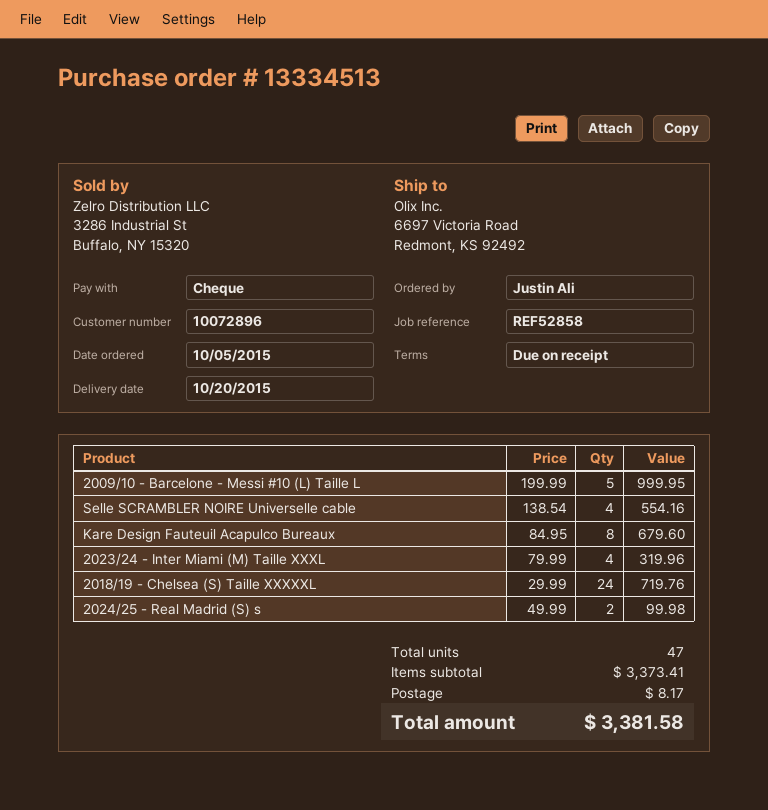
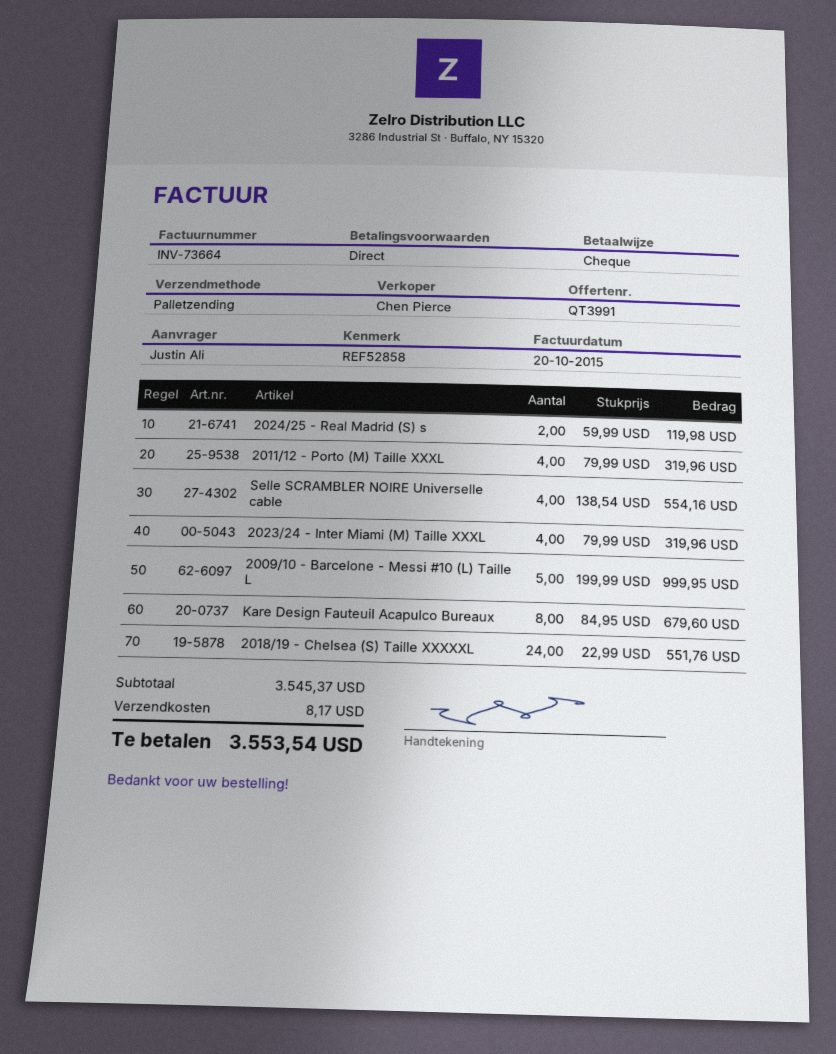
2018/19 - Chelsea (S) Taille XXXXXL: 24 x 29.99 = 719.76 -> 24 x 22.99 = 551.76
2024/25 - Real Madrid (S) s: 2 x 49.99 = 99.98 -> 2 x 59.99 = 119.98
2011/12 - Porto (M) Taille XXXL: none -> 4 x 79.99 = 319.96
subtotal: 3373.41 -> 3545.37
total: 3381.58 -> 3553.54

